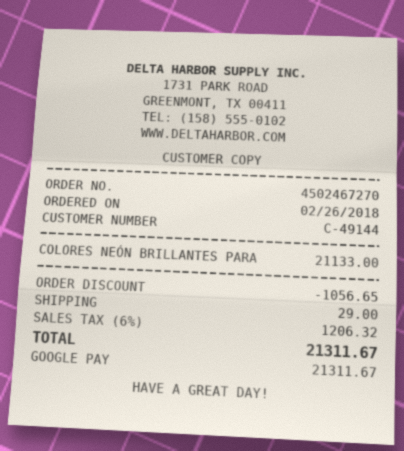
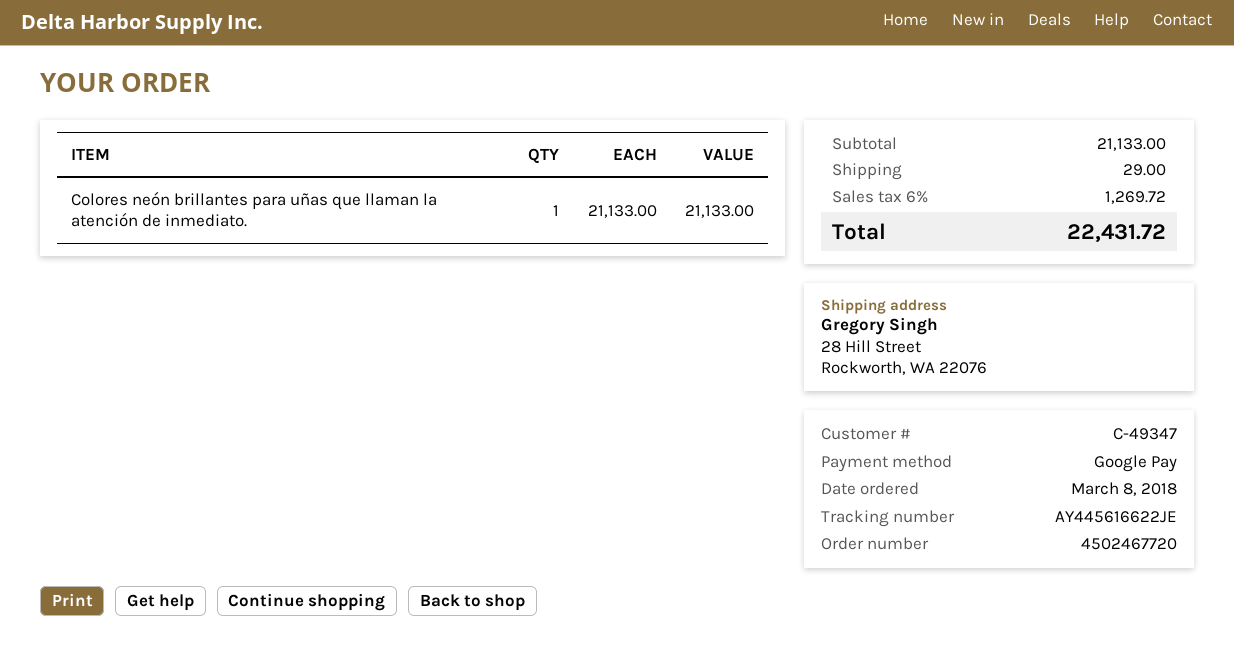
order number: 4502467270 -> 4502467720
order date: 2018-02-26 -> 2018-03-08
customer number: C-49144 -> C-49347
discount: 1056.65 -> none
tax: 6% = 1206.32 -> 6% = 1269.72
total: 21311.67 -> 22431.72

